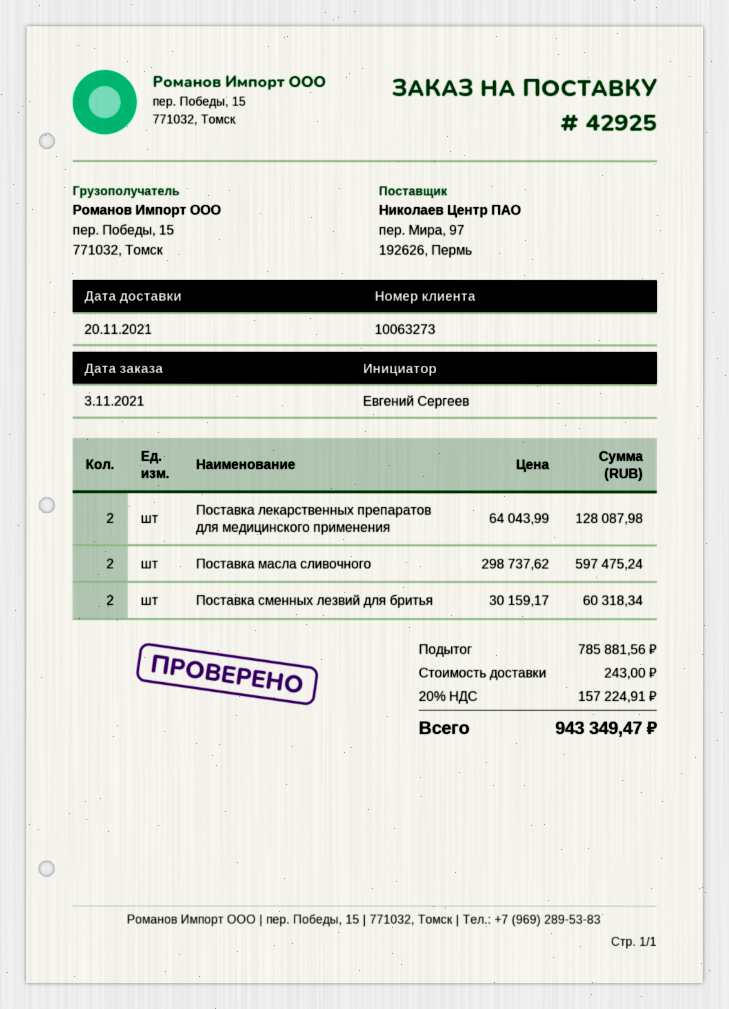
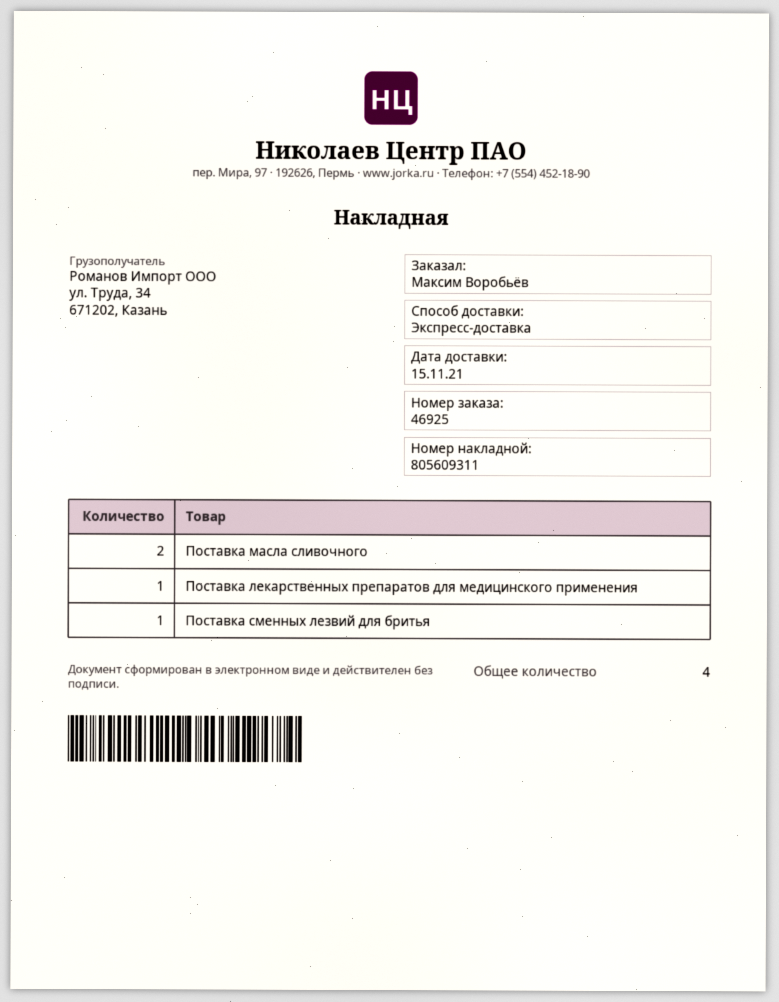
order number: 42925 -> 46925
delivery date: 2021-11-20 -> 2021-11-15
ordered by: Евгений Сергеев -> Максим Воробьёв
ship to: пер. Победы, 15, 771032, Томск -> ул. Труда, 34, 671202, Казань
Поставка лекарственных препаратов для медицинского применения: 2 -> 1
Поставка сменных лезвий для бритья: 2 -> 1

